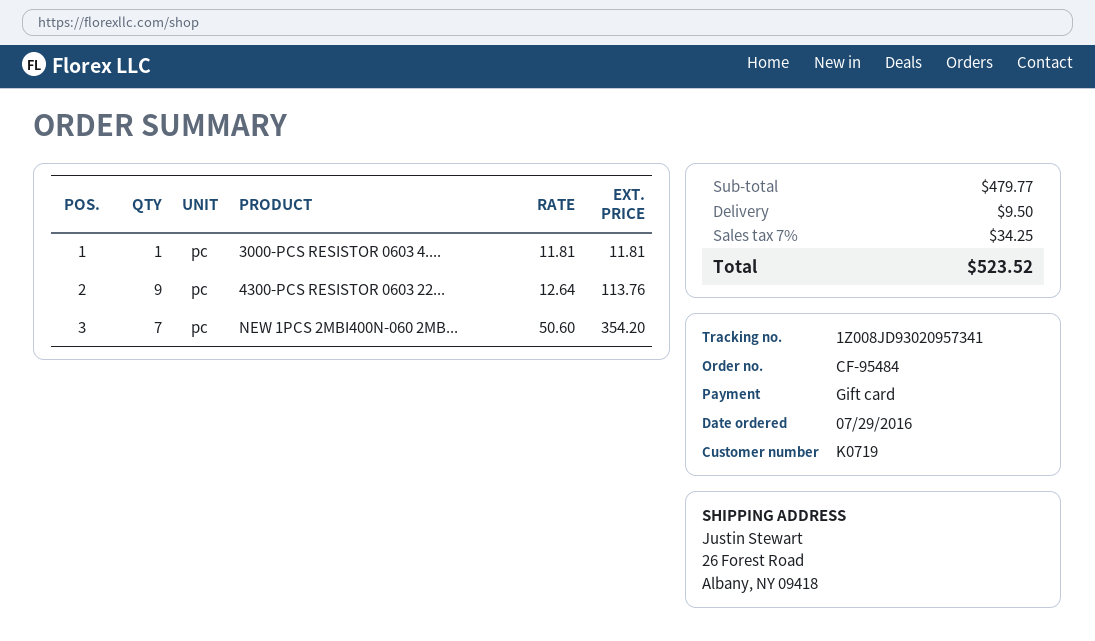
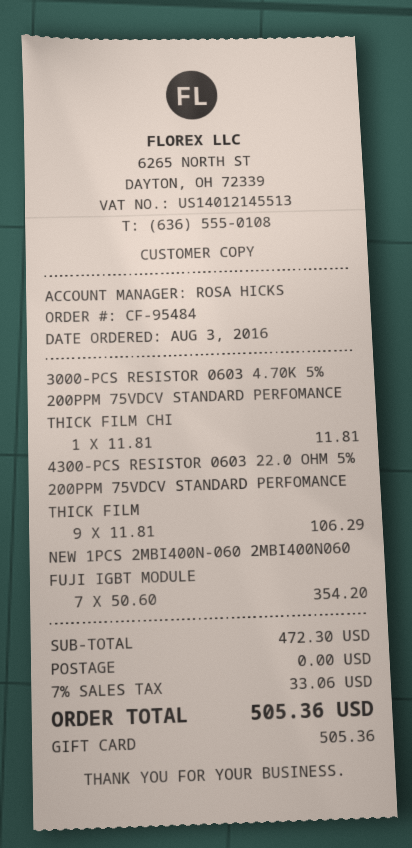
order date: 2016-07-29 -> 2016-08-03
4300-PCS RESISTOR 0603 22...: 9 x 12.64 = 113.76 -> 9 x 11.81 = 106.29
subtotal: 479.77 -> 472.30
shipping: 9.50 -> 0.00
tax: 7% = 34.25 -> 7% = 33.06
total: 523.52 -> 505.36

